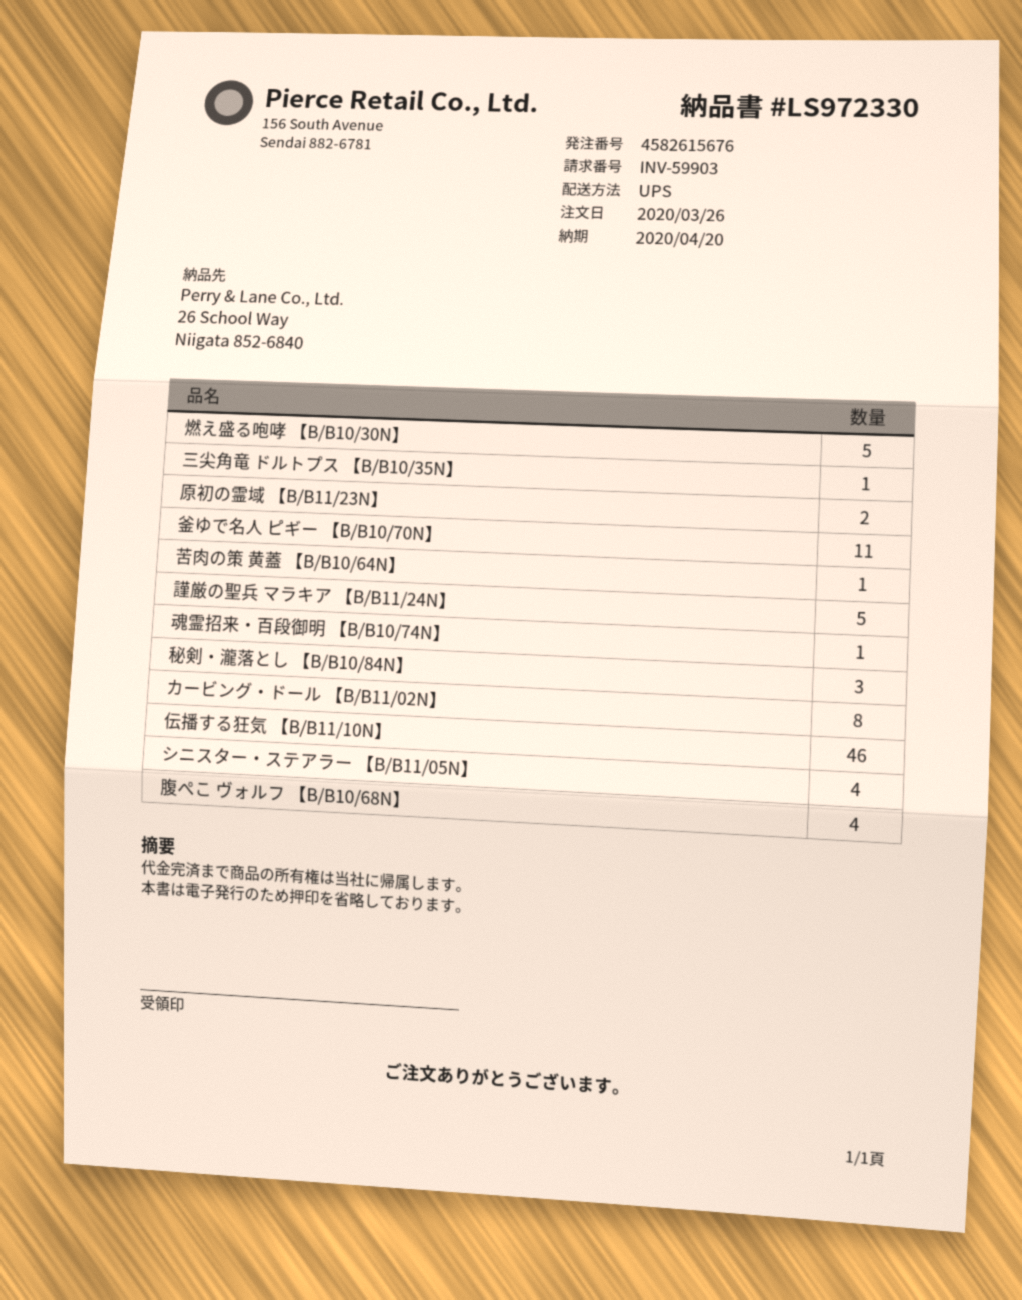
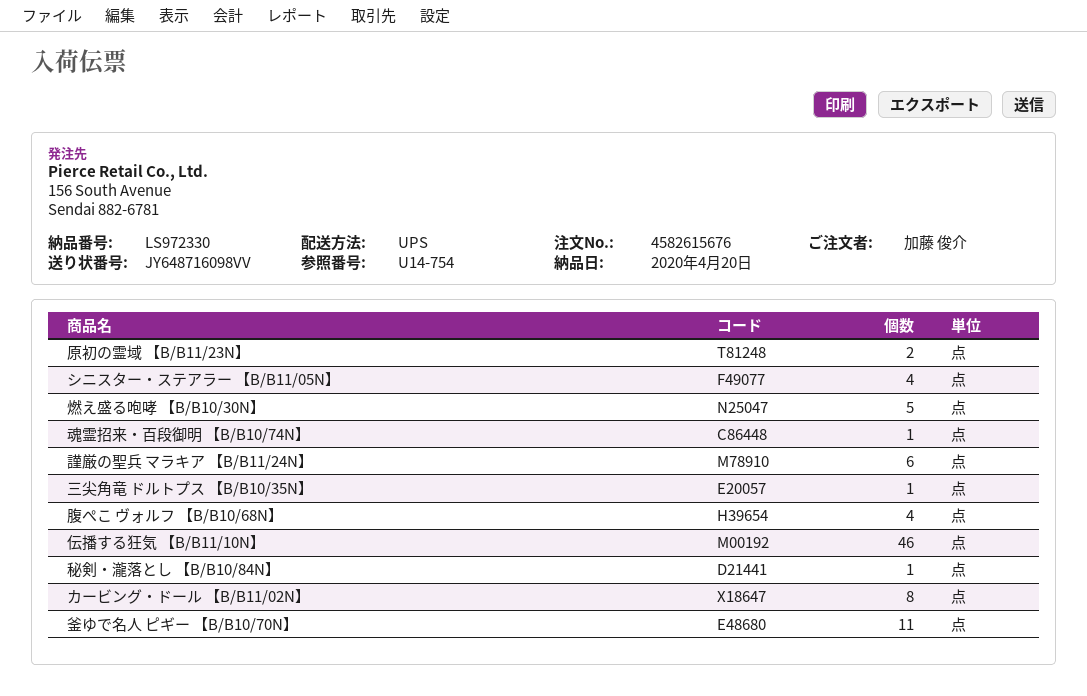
苦肉の策 黄蓋 【B/B10/64N】: 1 -> none
謹厳の聖兵 マラキア 【B/B11/24N】: 5 -> 6
秘剣・瀧落とし 【B/B10/84N】: 3 -> 1

